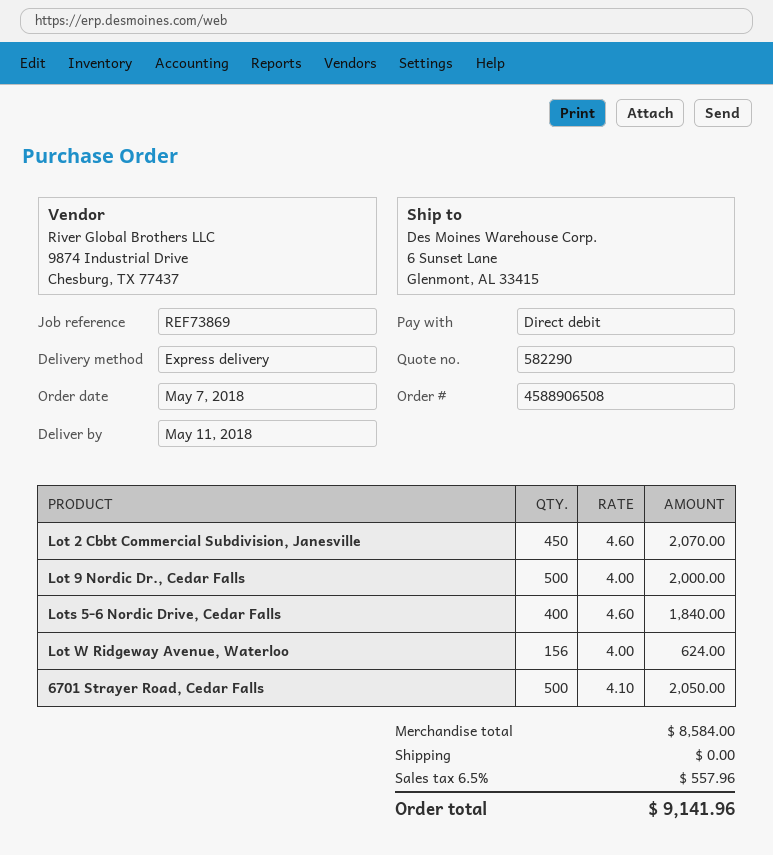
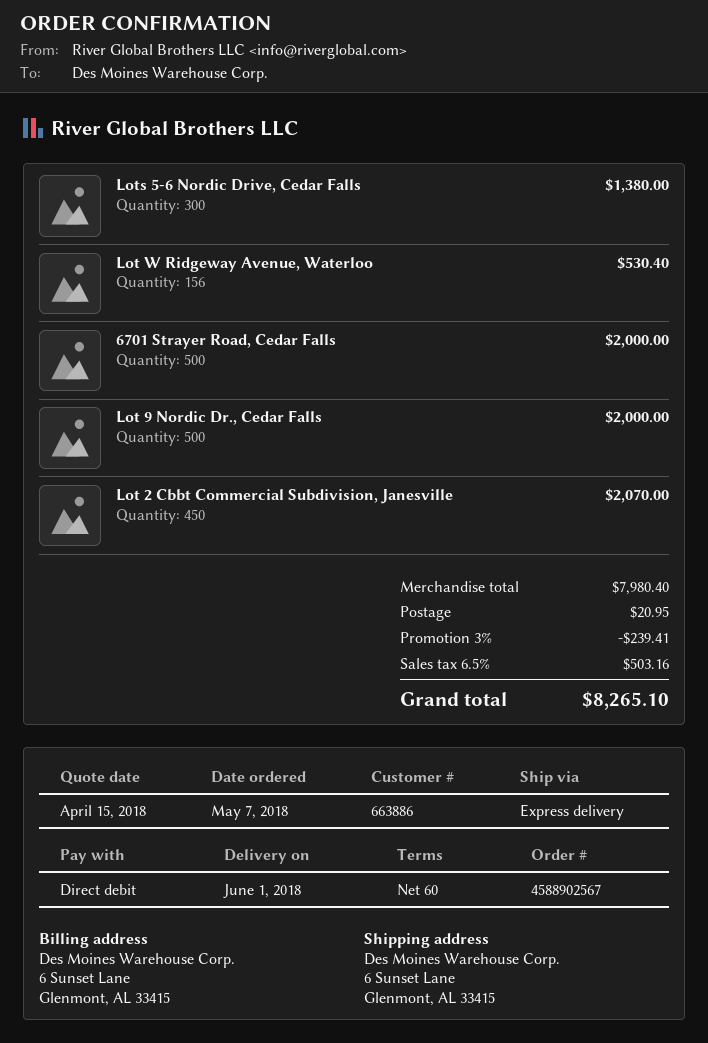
order number: 4588906508 -> 4588902567
delivery date: 2018-05-11 -> 2018-06-01
Lots 5-6 Nordic Drive, Cedar Falls: 400 for 1840.00 -> 300 for 1380.00
Lot W Ridgeway Avenue, Waterloo: 156 for 624.00 -> 156 for 530.40
6701 Strayer Road, Cedar Falls: 500 for 2050.00 -> 500 for 2000.00
subtotal: 8584.00 -> 7980.40
discount: none -> 3% = 239.41
shipping: 0.00 -> 20.95
tax: 6.5% = 557.96 -> 6.5% = 503.16
total: 9141.96 -> 8265.10

